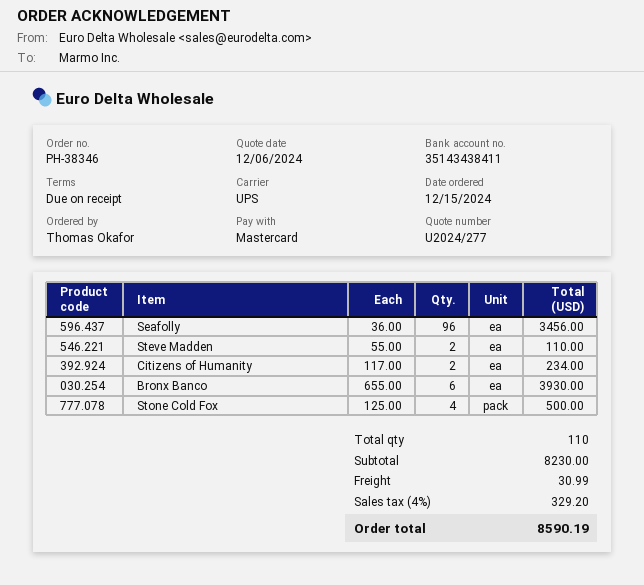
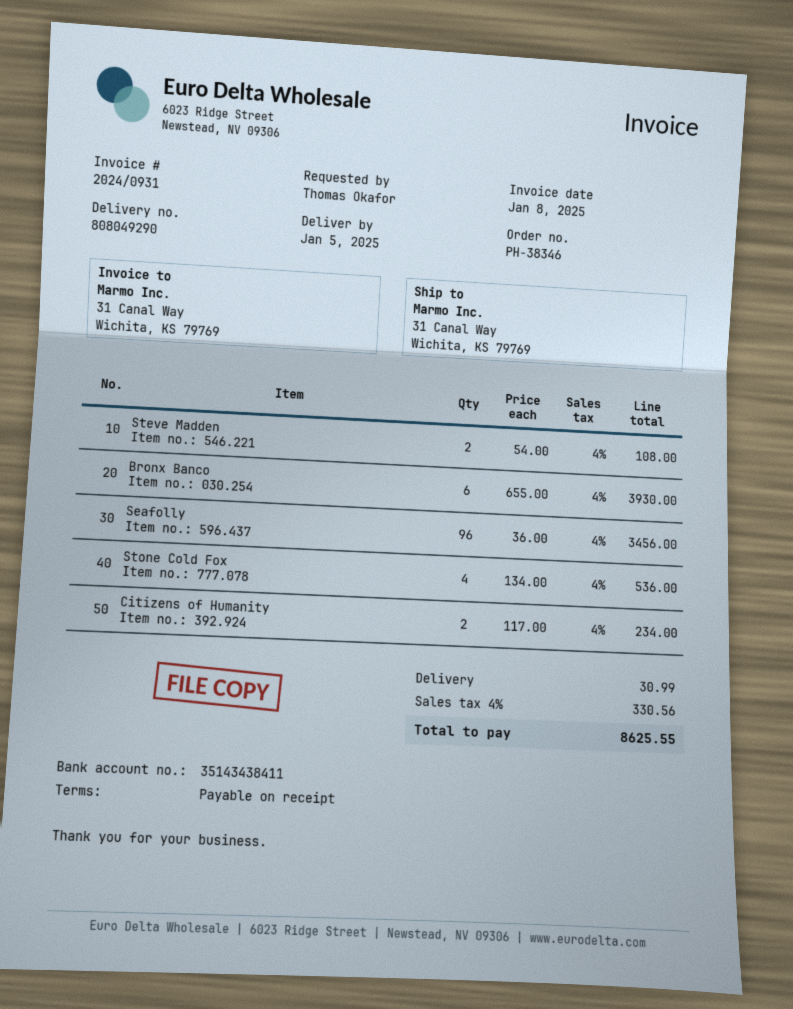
Steve Madden: 2 x 55.00 = 110.00 -> 2 x 54.00 = 108.00
Stone Cold Fox: 4 x 125.00 = 500.00 -> 4 x 134.00 = 536.00
tax: 4% = 329.20 -> 4% = 330.56
total: 8590.19 -> 8625.55

